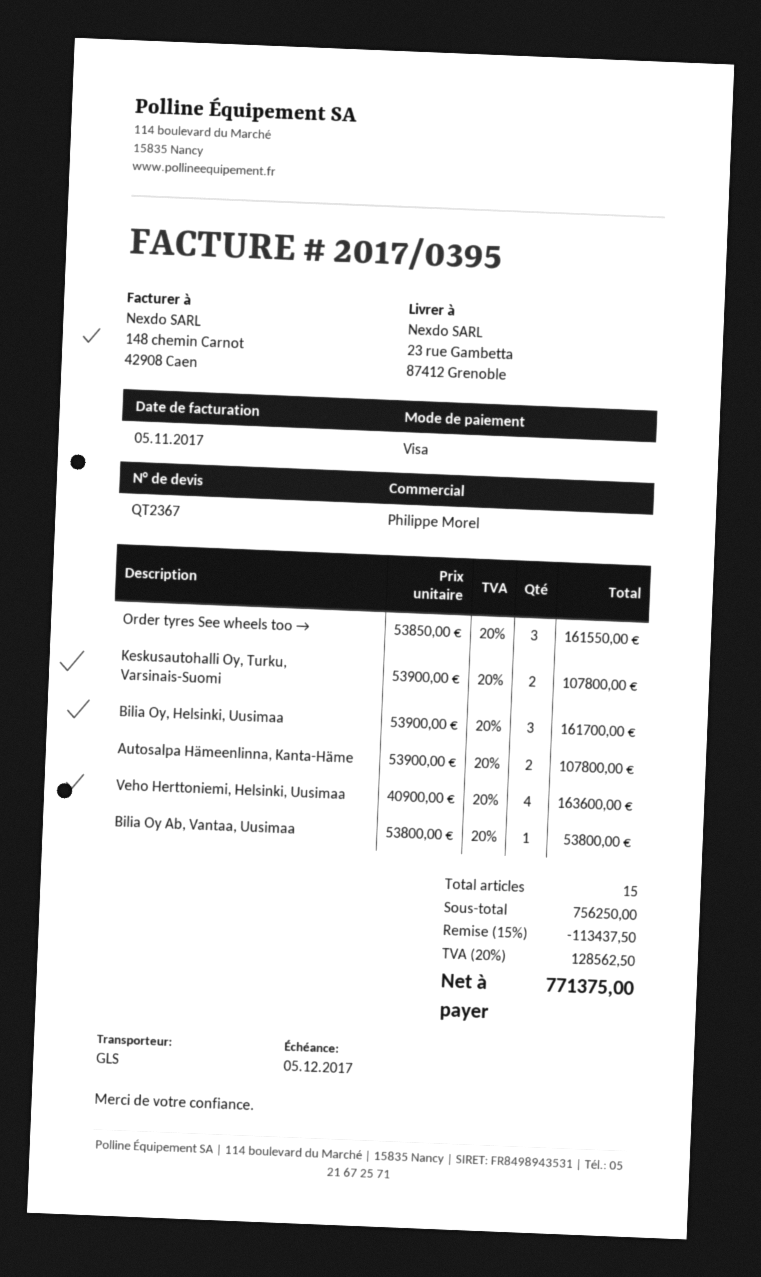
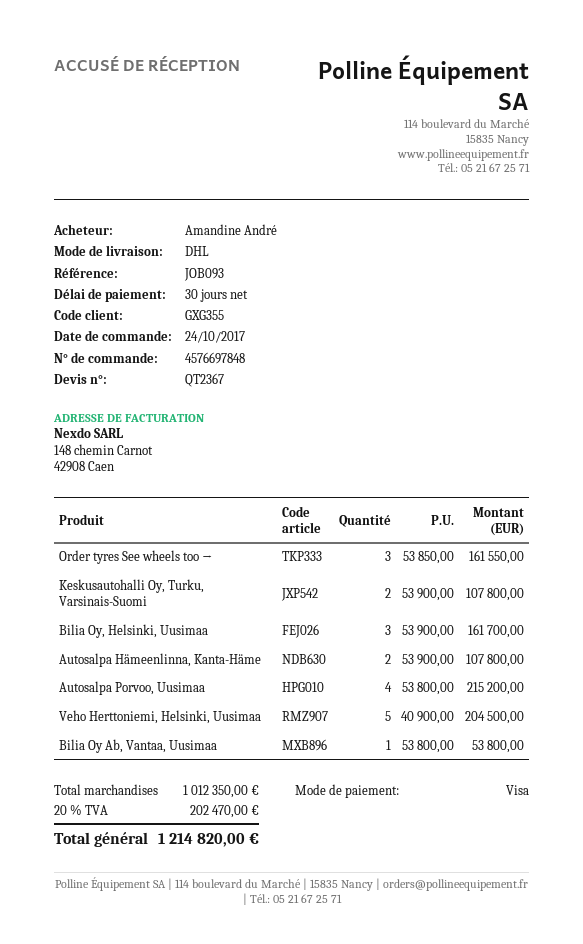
shipping method: GLS -> DHL
Veho Herttoniemi, Helsinki, Uusimaa: 4 x 40900.00 = 163600.00 -> 5 x 40900.00 = 204500.00
Autosalpa Porvoo, Uusimaa: none -> 4 x 53800.00 = 215200.00
subtotal: 756250.00 -> 1012350.00
discount: 15% = 113437.50 -> none
tax: 20% = 128562.50 -> 20% = 202470.00
total: 771375.00 -> 1214820.00

